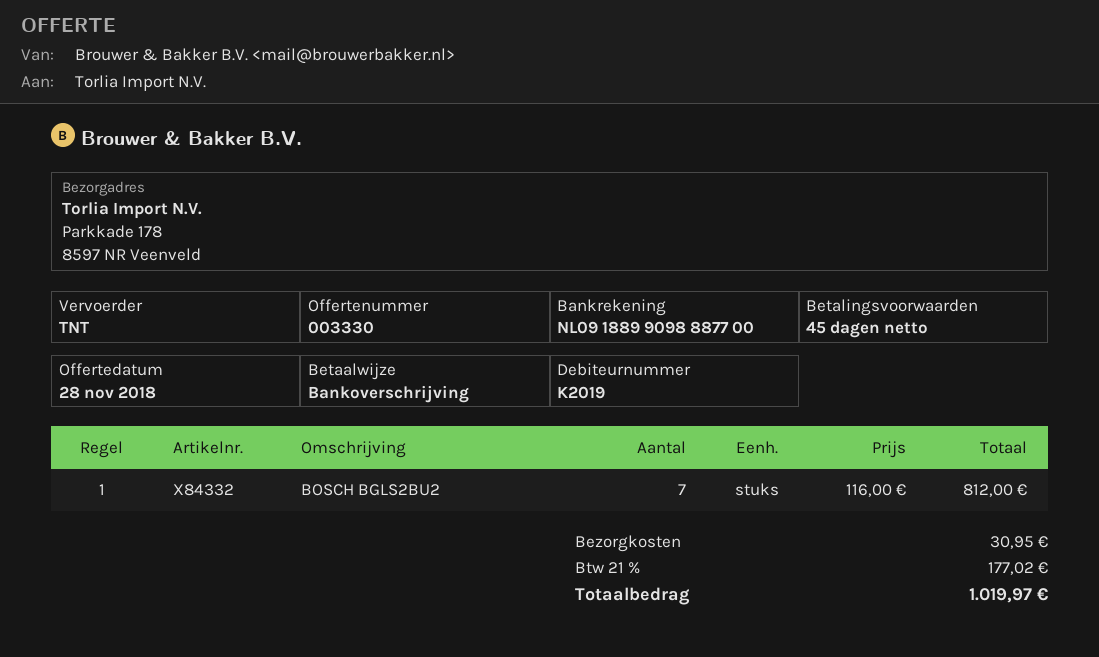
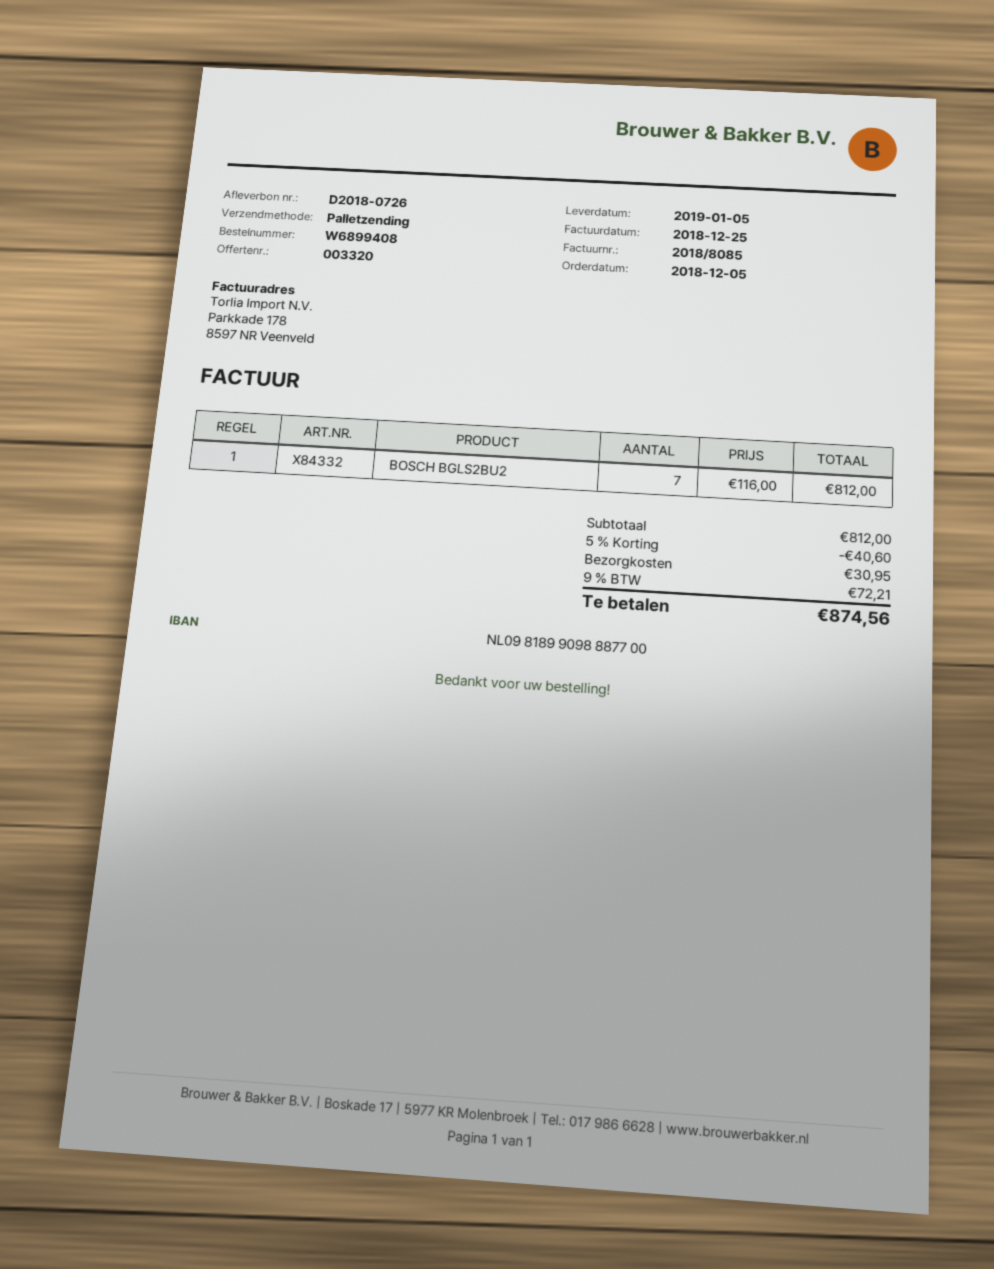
quote number: 003330 -> 003320
bank account: NL0918899098887700 -> NL0981899098887700
shipping method: TNT -> pallet freight
discount: none -> 5% = 40.60
tax: 21% = 177.02 -> 9% = 72.21
total: 1019.97 -> 874.56

